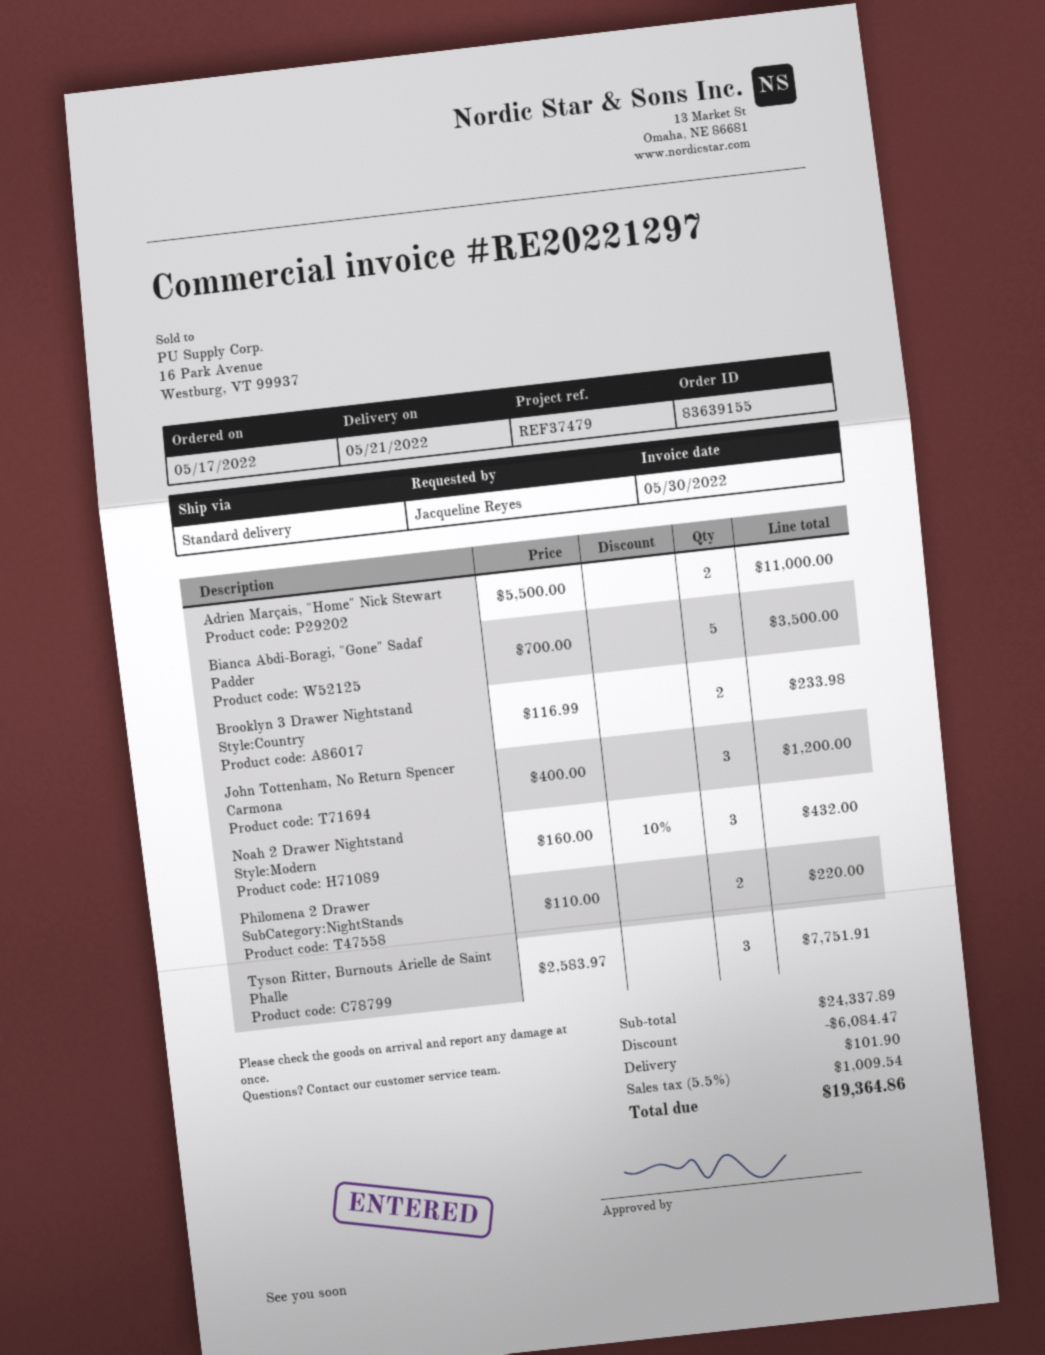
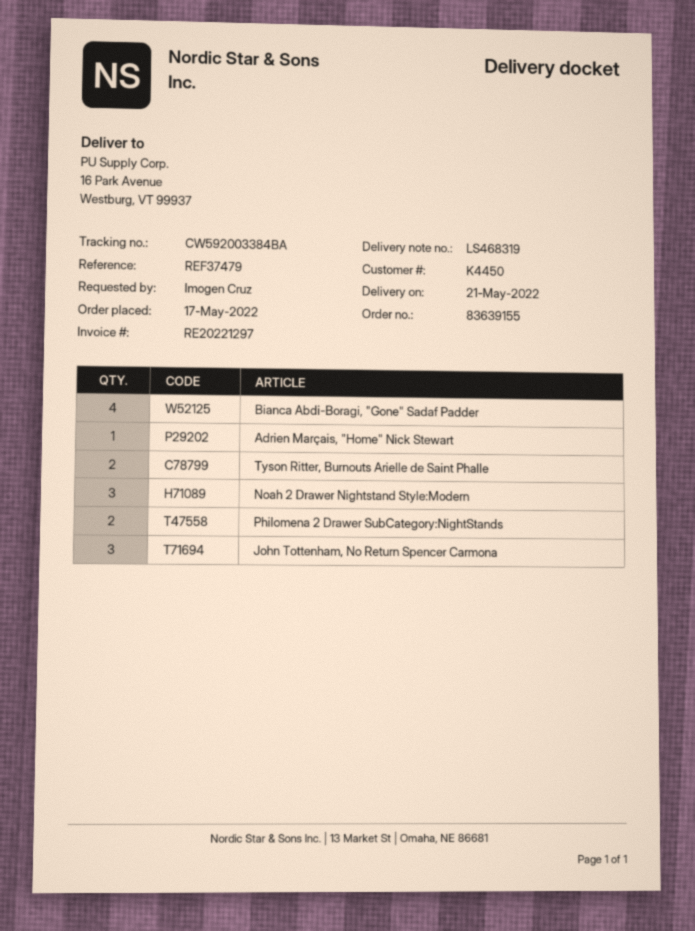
ordered by: Jacqueline Reyes -> Imogen Cruz
Adrien Marçais, "Home" Nick Stewart: 2 -> 1
Bianca Abdi-Boragi, "Gone" Sadaf Padder: 5 -> 4
Brooklyn 3 Drawer Nightstand Style:Country: 2 -> none
Tyson Ritter, Burnouts Arielle de Saint Phalle: 3 -> 2

